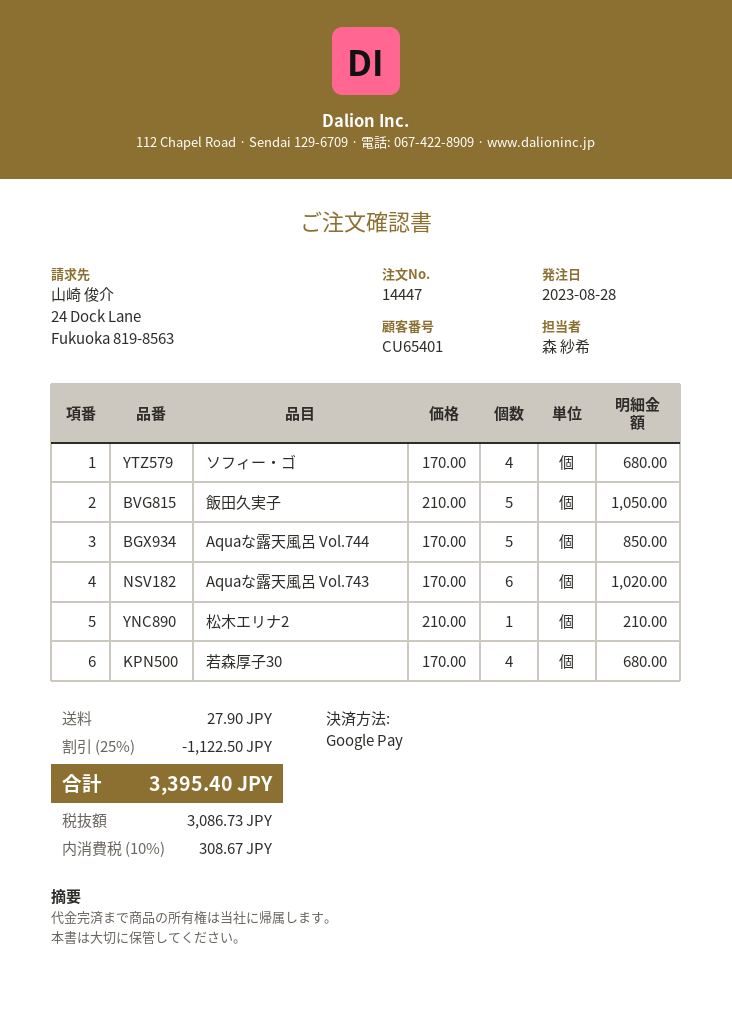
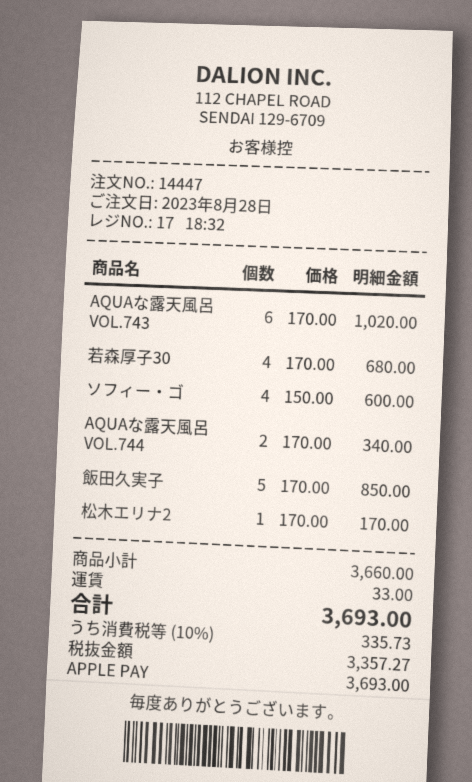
payment method: Google Pay -> Apple Pay
ソフィー・ゴ: 4 x 170.00 = 680.00 -> 4 x 150.00 = 600.00
飯田久実子: 5 x 210.00 = 1050.00 -> 5 x 170.00 = 850.00
Aquaな露天風呂 Vol.744: 5 x 170.00 = 850.00 -> 2 x 170.00 = 340.00
松木エリナ2: 1 x 210.00 = 210.00 -> 1 x 170.00 = 170.00
discount: 25% = 1122.50 -> none
shipping: 27.90 -> 33.00
net: 3086.73 -> 3357.27
tax: 10% = 308.67 -> 10% = 335.73
total: 3395.40 -> 3693.00

